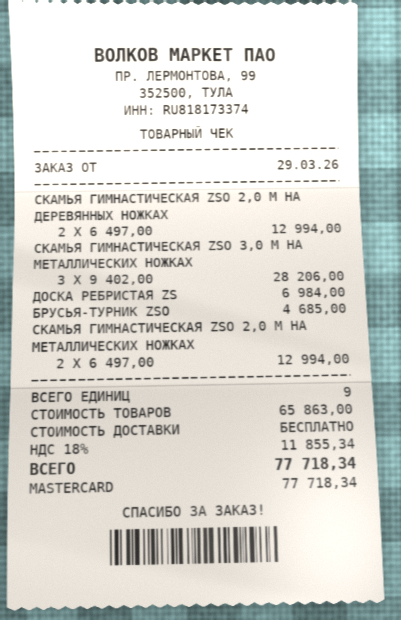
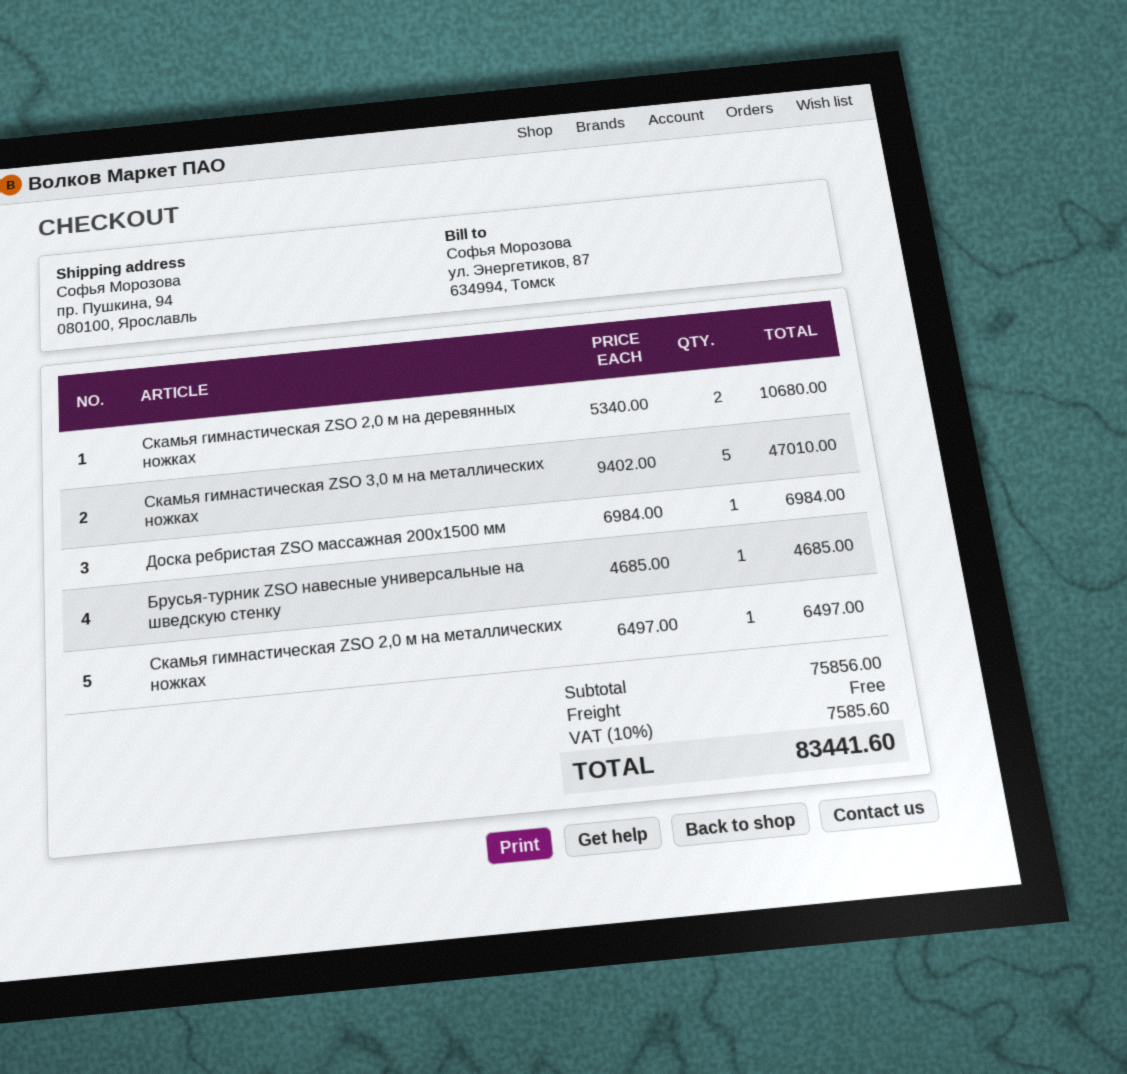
СКАМЬЯ ГИМНАСТИЧЕСКАЯ ZSO 2,0 М НА ДЕРЕВЯННЫХ НОЖКАХ: 2 x 6497.00 = 12994.00 -> 2 x 5340.00 = 10680.00
СКАМЬЯ ГИМНАСТИЧЕСКАЯ ZSO 3,0 М НА МЕТАЛЛИЧЕСКИХ НОЖКАХ: 3 x 9402.00 = 28206.00 -> 5 x 9402.00 = 47010.00
СКАМЬЯ ГИМНАСТИЧЕСКАЯ ZSO 2,0 М НА МЕТАЛЛИЧЕСКИХ НОЖКАХ: 2 x 6497.00 = 12994.00 -> 1 x 6497.00 = 6497.00
subtotal: 65863.00 -> 75856.00
tax: 18% = 11855.34 -> 10% = 7585.60
total: 77718.34 -> 83441.60

